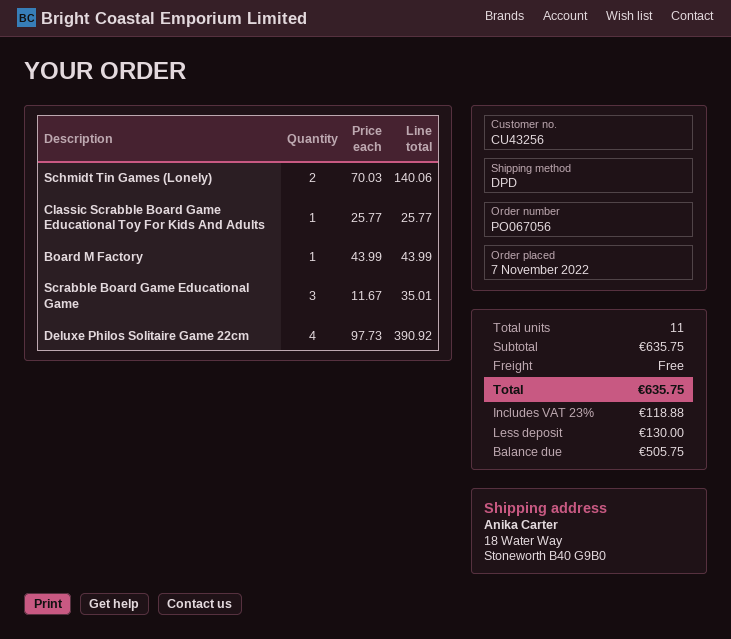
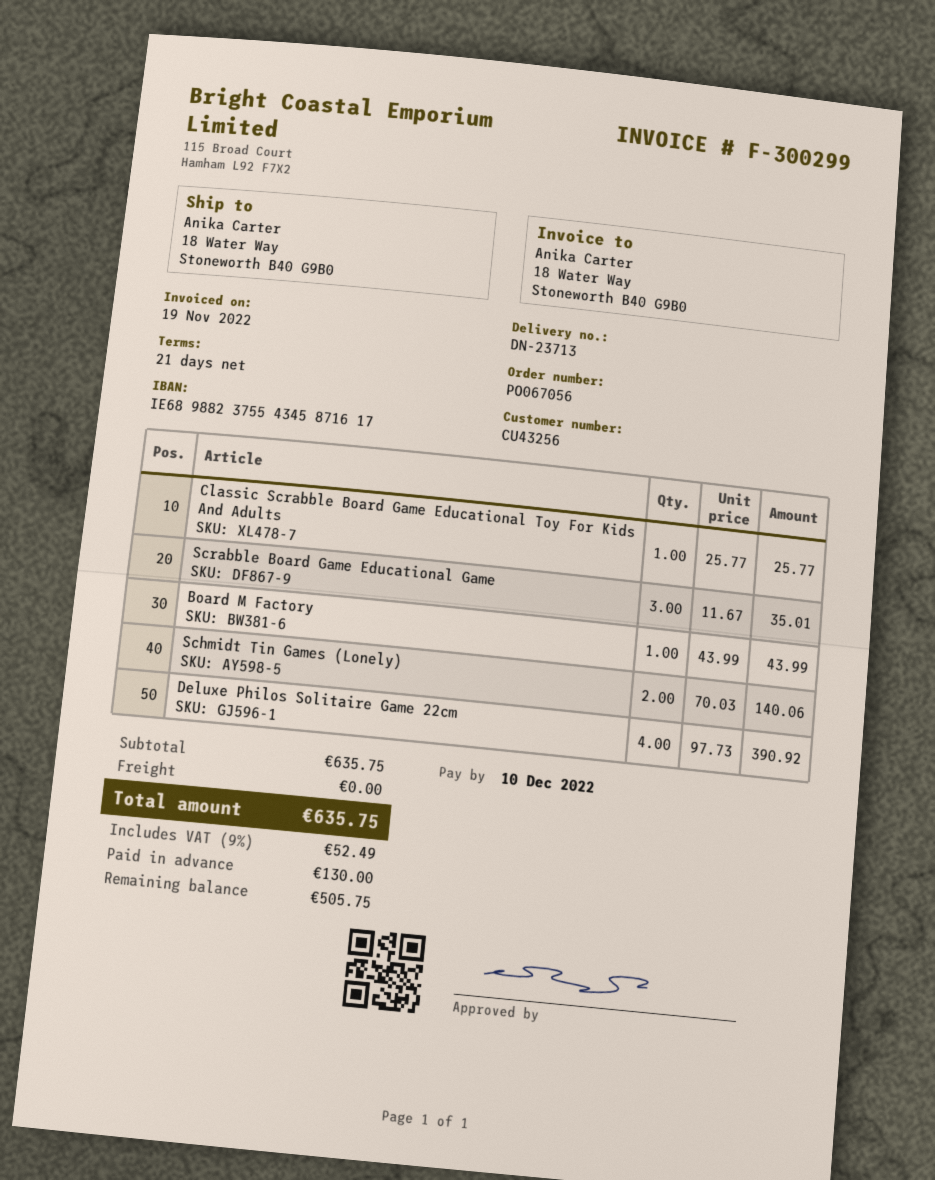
tax: 23% = 118.88 -> 9% = 52.49

